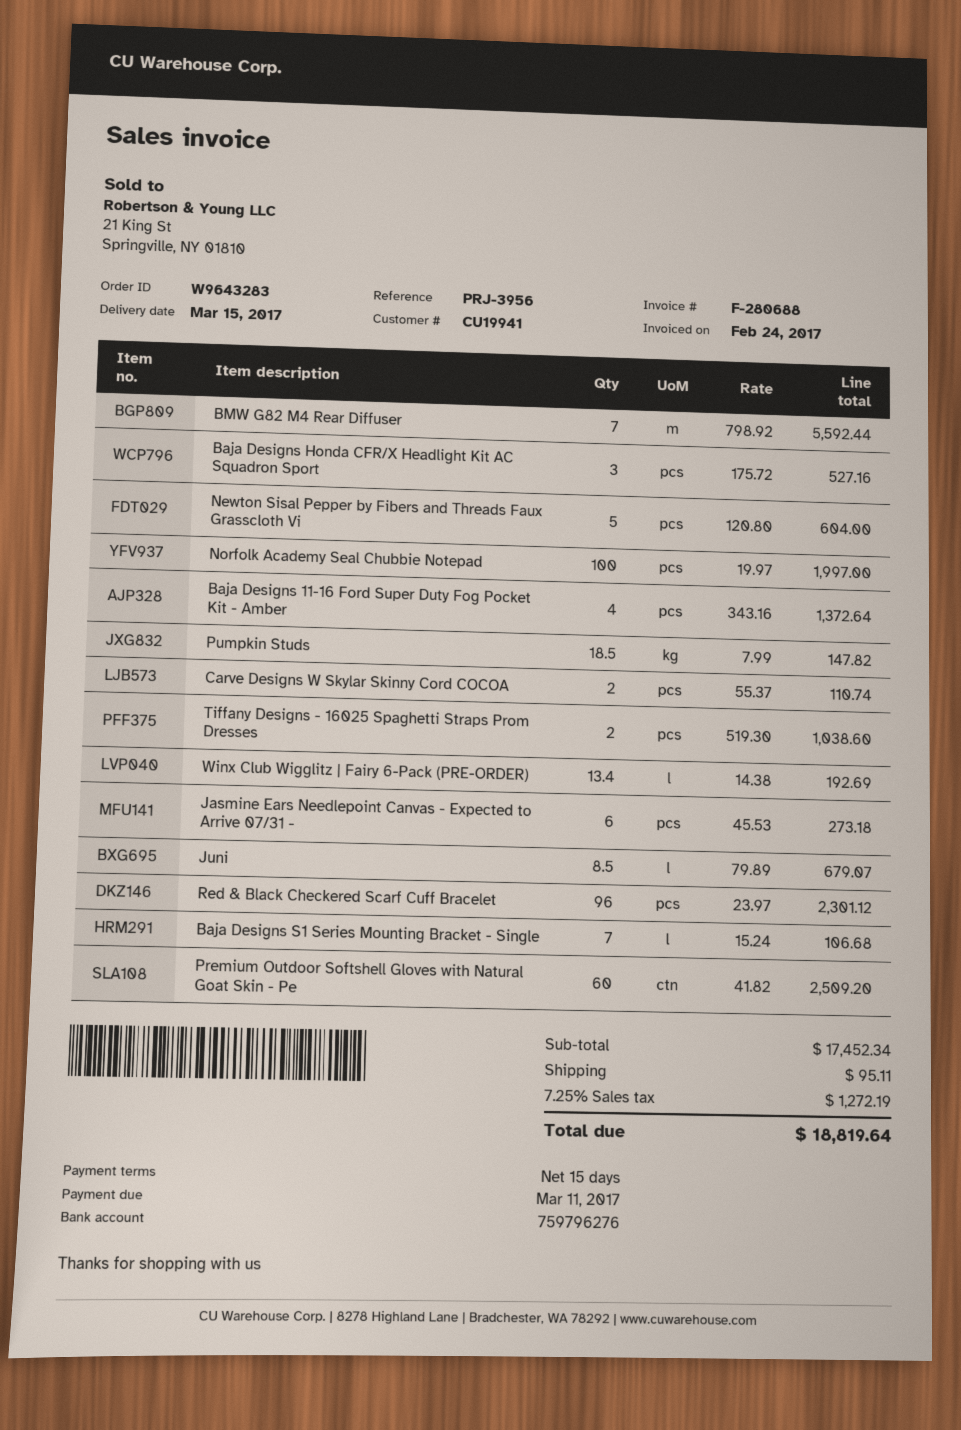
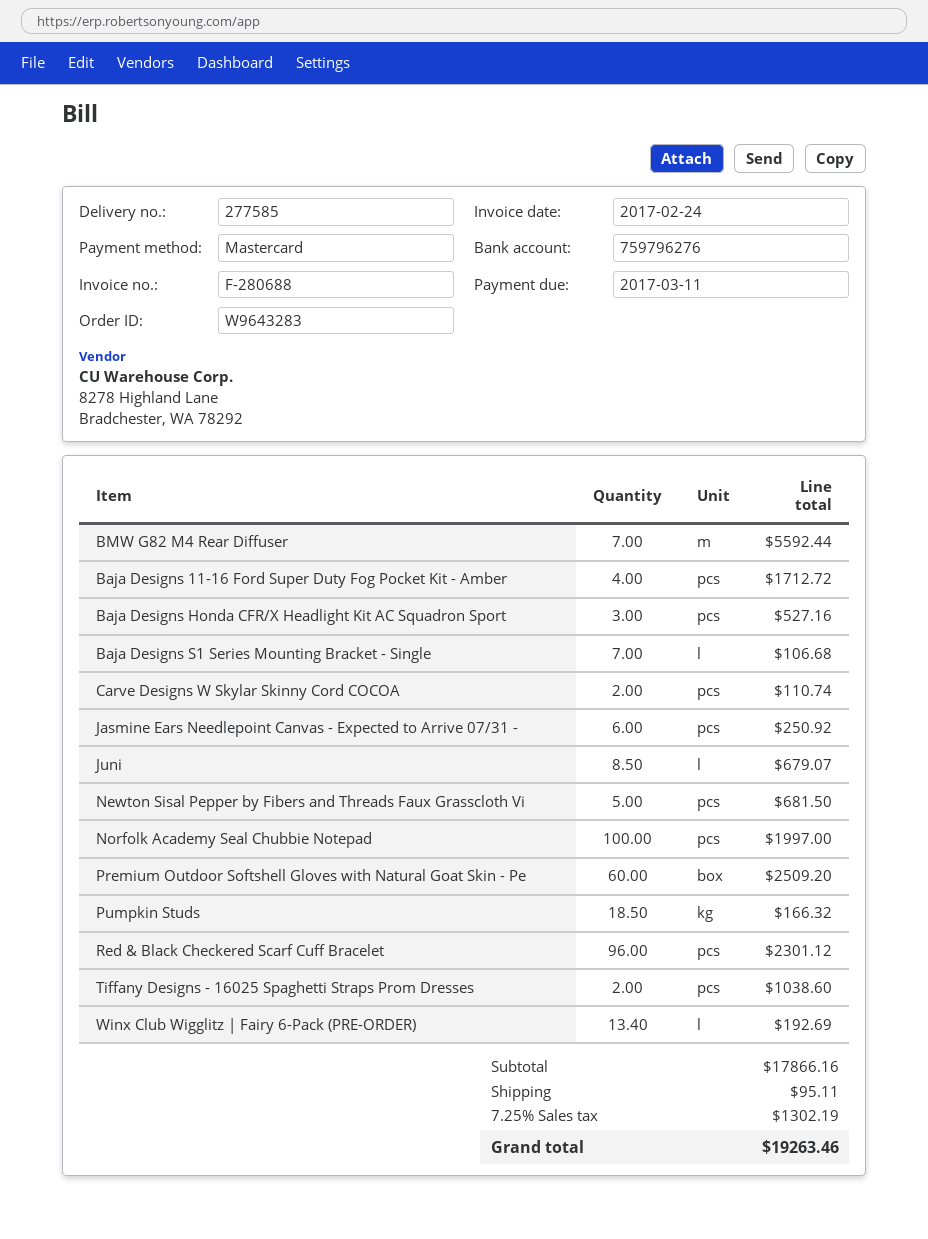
Newton Sisal Pepper by Fibers and Threads Faux Grasscloth Vi: 5 for 604.00 -> 5 for 681.50
Baja Designs 11-16 Ford Super Duty Fog Pocket Kit - Amber: 4 for 1372.64 -> 4 for 1712.72
Pumpkin Studs: 18.5 for 147.82 -> 18.5 for 166.32
Jasmine Ears Needlepoint Canvas - Expected to Arrive 07/31 -: 6 for 273.18 -> 6 for 250.92
subtotal: 17452.34 -> 17866.16
tax: 7.25% = 1272.19 -> 7.25% = 1302.19
total: 18819.64 -> 19263.46

